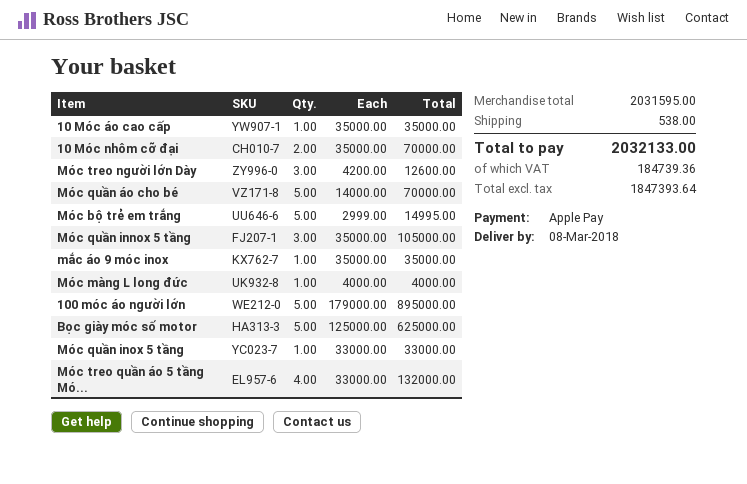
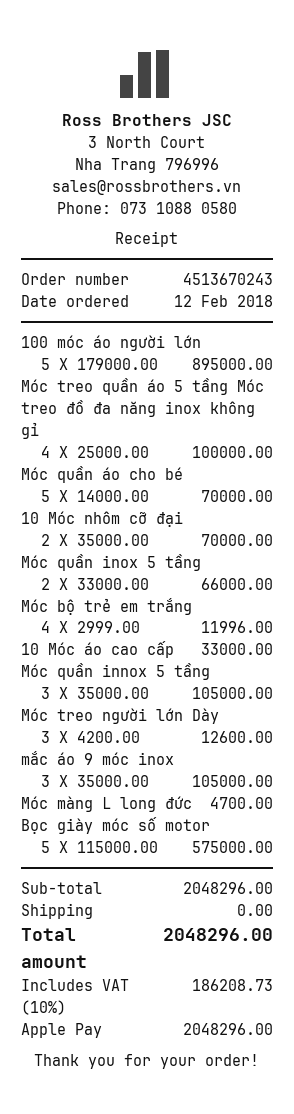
10 Móc áo cao cấp: 1 x 35000.00 = 35000.00 -> 1 x 33000.00 = 33000.00
Móc bộ trẻ em trắng: 5 x 2999.00 = 14995.00 -> 4 x 2999.00 = 11996.00
mắc áo 9 móc inox: 1 x 35000.00 = 35000.00 -> 3 x 35000.00 = 105000.00
Móc màng L long đức: 1 x 4000.00 = 4000.00 -> 1 x 4700.00 = 4700.00
Bọc giày móc số motor: 5 x 125000.00 = 625000.00 -> 5 x 115000.00 = 575000.00
Móc quần inox 5 tầng: 1 x 33000.00 = 33000.00 -> 2 x 33000.00 = 66000.00
Móc treo quần áo 5 tầng Mó...: 4 x 33000.00 = 132000.00 -> 4 x 25000.00 = 100000.00
subtotal: 2031595.00 -> 2048296.00
shipping: 538.00 -> 0.00
tax: 184739.36 -> 186208.73
total: 2032133.00 -> 2048296.00

